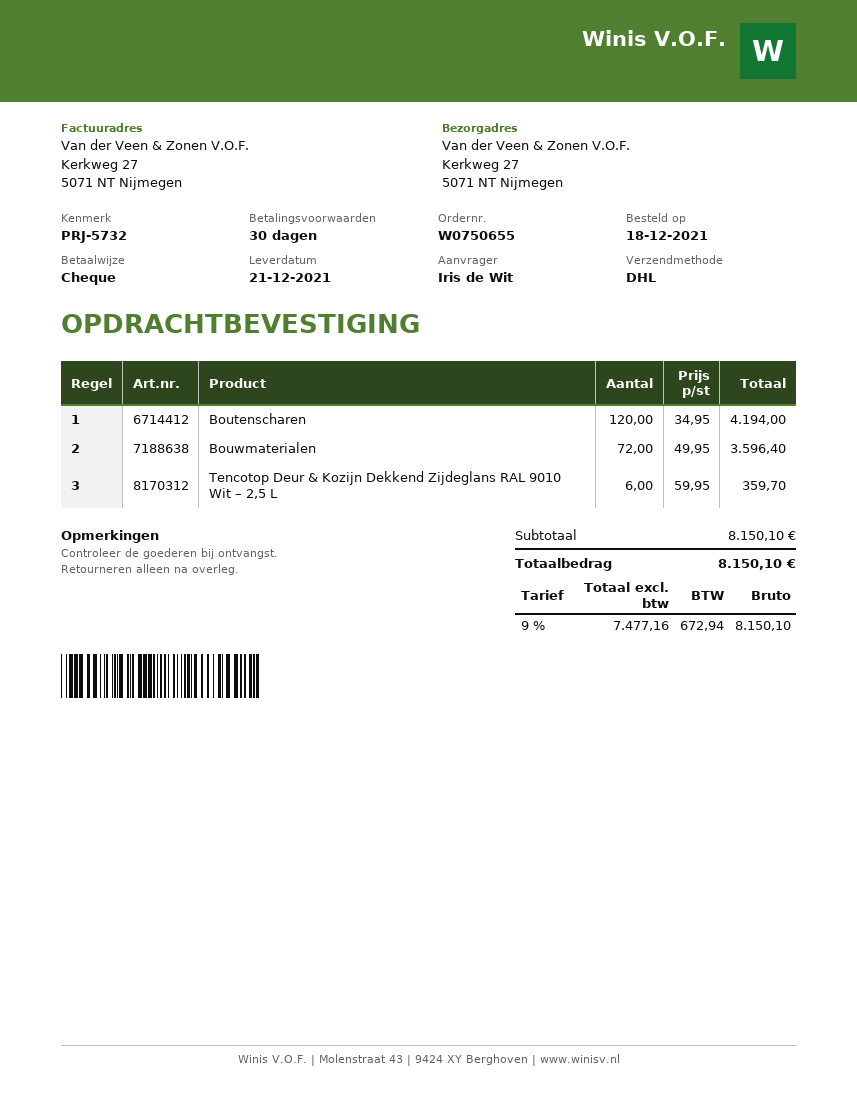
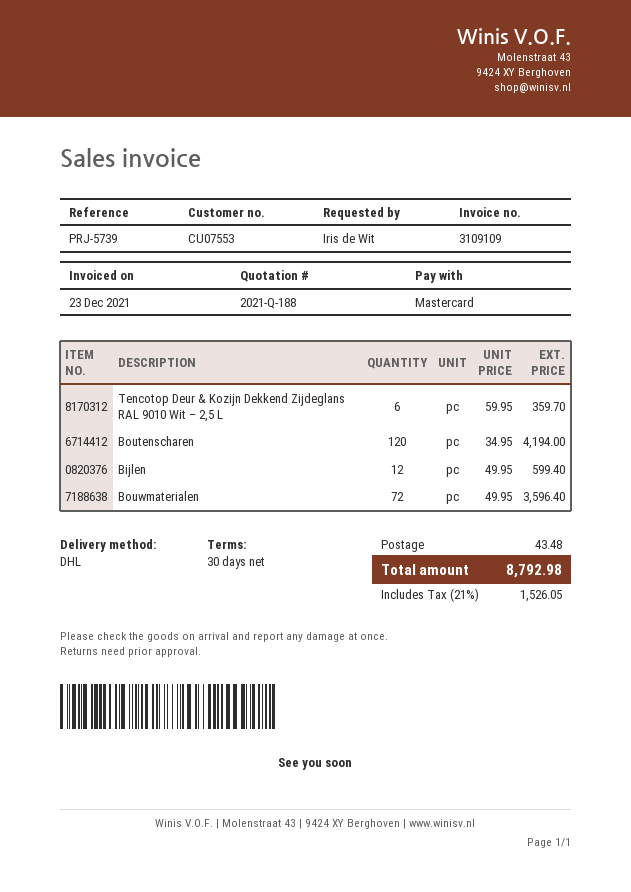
reference: PRJ-5732 -> PRJ-5739
payment method: cheque -> Mastercard
Bijlen: none -> 12 x 49.95 = 599.40
shipping: none -> 43.48
tax: 9% = 672.94 -> 21% = 1526.05
total: 8150.10 -> 8792.98

